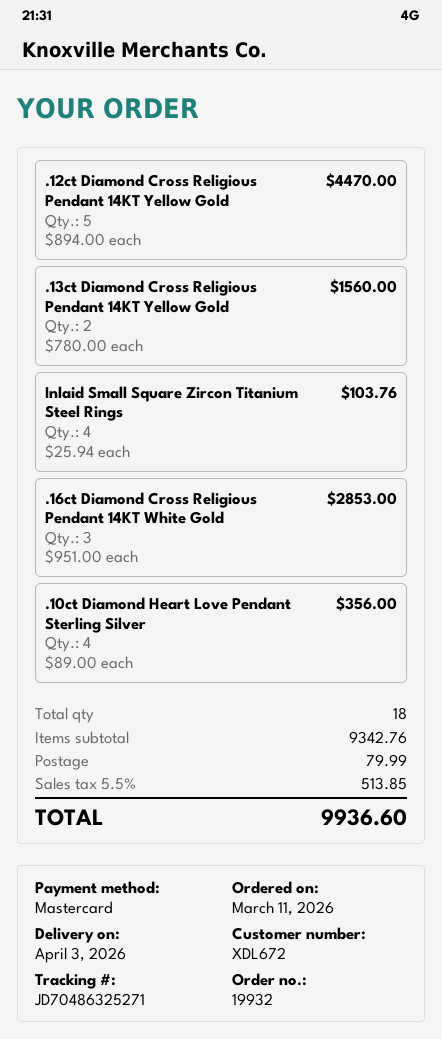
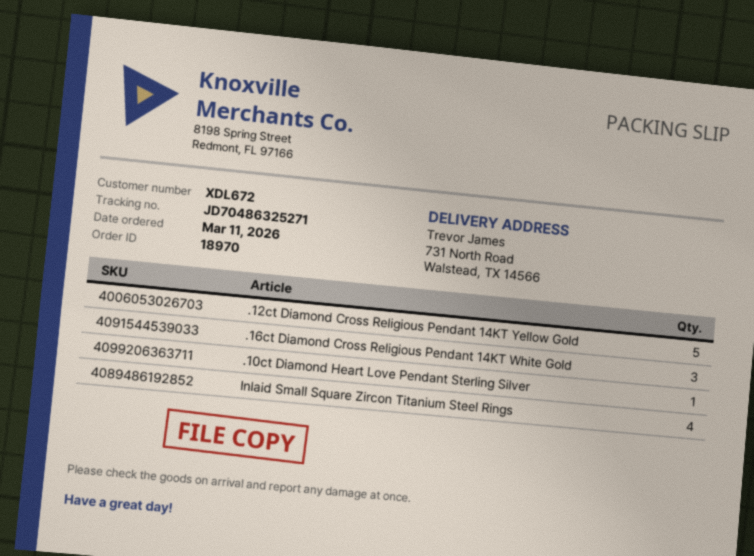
order number: 19932 -> 18970
.13ct Diamond Cross Religious Pendant 14KT Yellow Gold: 2 -> none
.10ct Diamond Heart Love Pendant Sterling Silver: 4 -> 1

